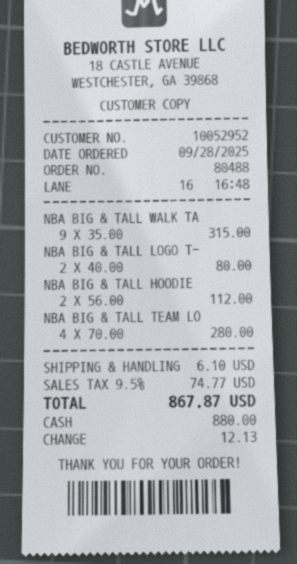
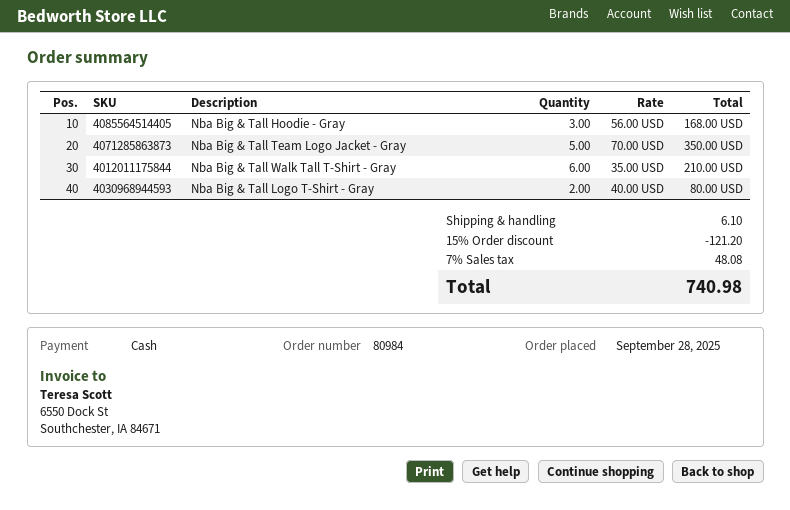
order number: 80488 -> 80984
NBA BIG & TALL WALK TA: 9 x 35.00 = 315.00 -> 6 x 35.00 = 210.00
NBA BIG & TALL HOODIE: 2 x 56.00 = 112.00 -> 3 x 56.00 = 168.00
NBA BIG & TALL TEAM LO: 4 x 70.00 = 280.00 -> 5 x 70.00 = 350.00
discount: none -> 15% = 121.20
tax: 9.5% = 74.77 -> 7% = 48.08
total: 867.87 -> 740.98

